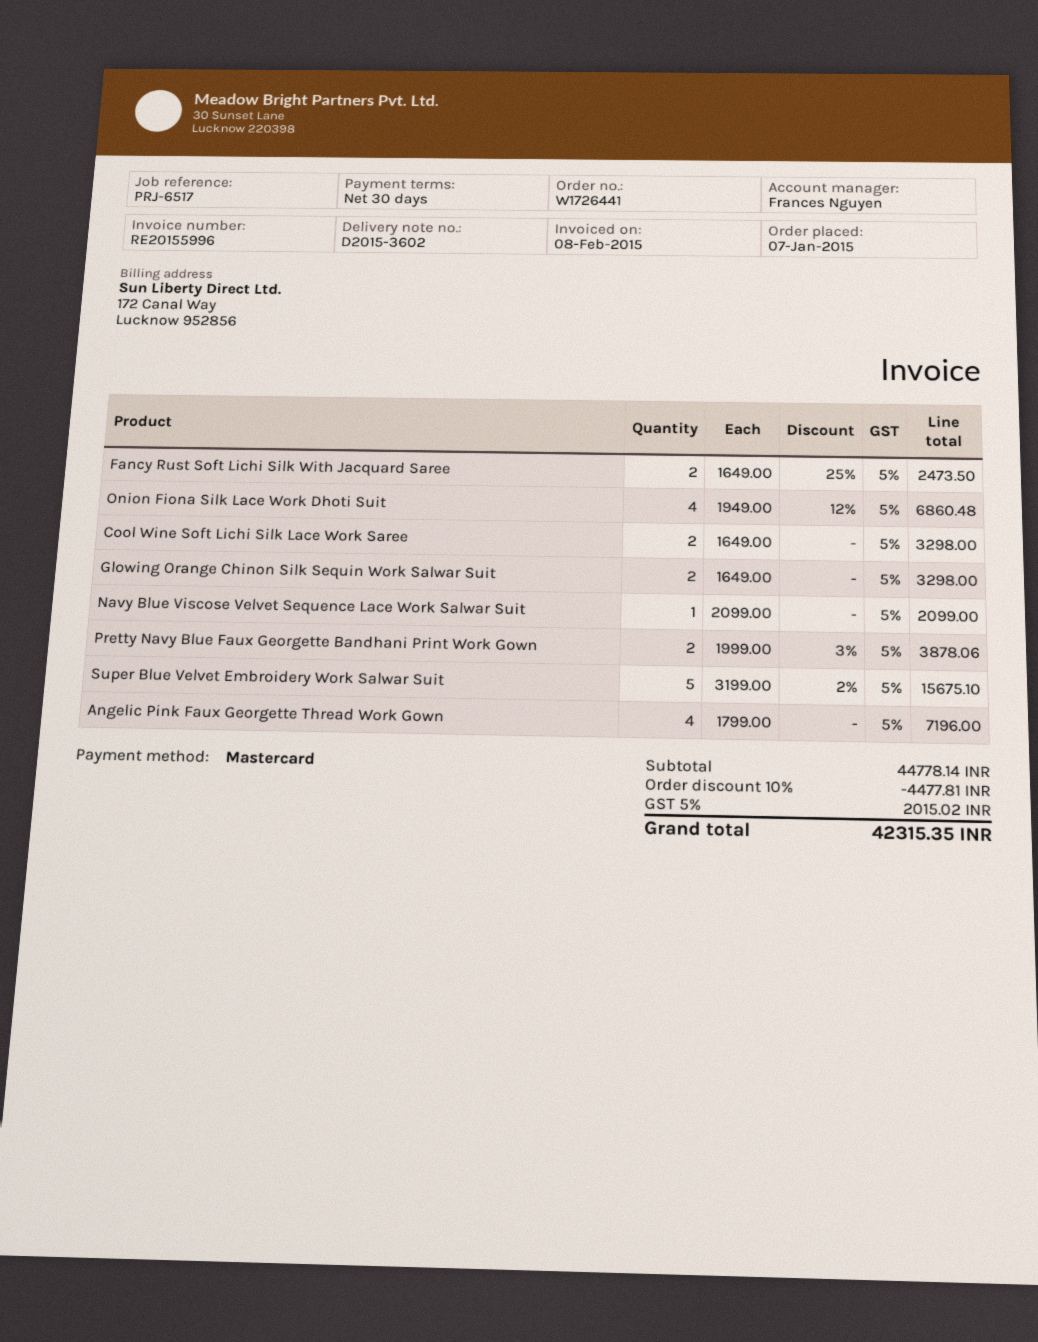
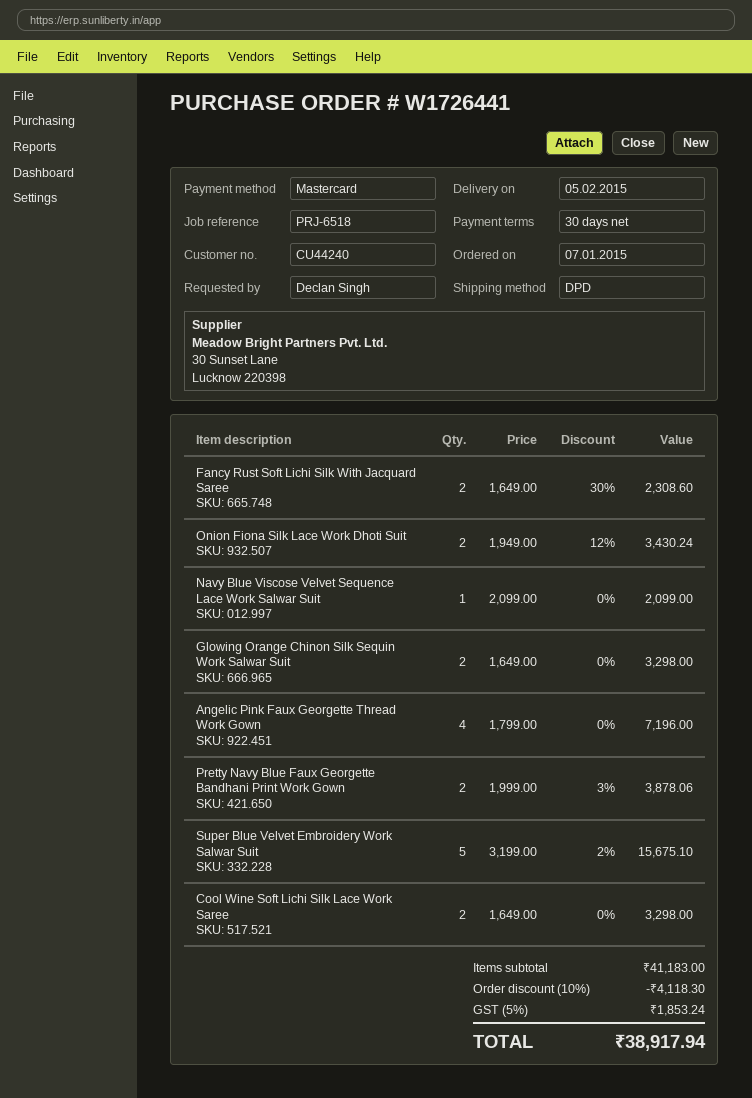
reference: PRJ-6517 -> PRJ-6518
Fancy Rust Soft Lichi Silk With Jacquard Saree: 2 x 1649.00 - 25% = 2473.50 -> 2 x 1649.00 - 30% = 2308.60
Onion Fiona Silk Lace Work Dhoti Suit: 4 x 1949.00 - 12% = 6860.48 -> 2 x 1949.00 - 12% = 3430.24
subtotal: 44778.14 -> 41183.00
discount: 10% = 4477.81 -> 10% = 4118.30
tax: 5% = 2015.02 -> 5% = 1853.24
total: 42315.35 -> 38917.94

